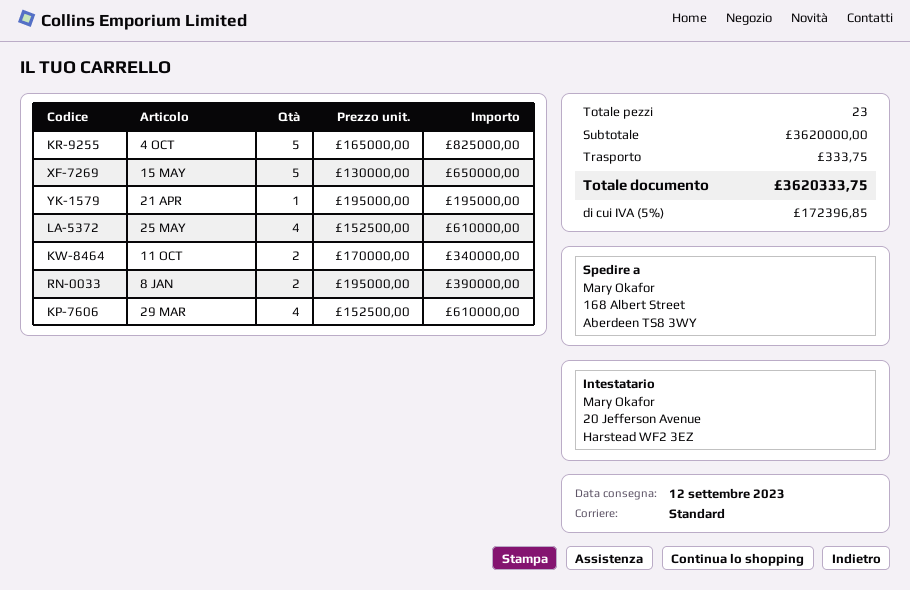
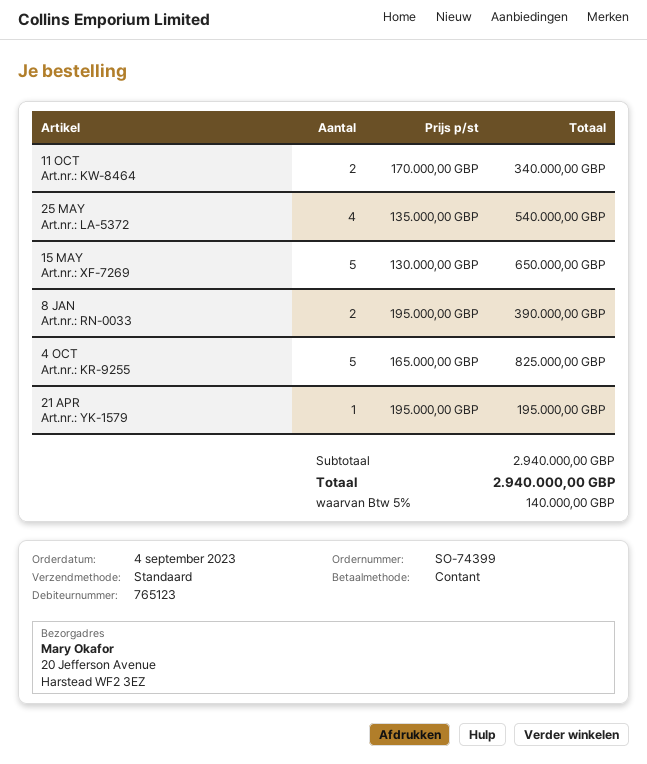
ship to: 168 Albert Street, Aberdeen TS8 3WY -> 20 Jefferson Avenue, Harstead WF2 3EZ
25 MAY: 4 x 152500.00 = 610000.00 -> 4 x 135000.00 = 540000.00
29 MAR: 4 x 152500.00 = 610000.00 -> none
subtotal: 3620000.00 -> 2940000.00
shipping: 333.75 -> none
tax: 5% = 172396.85 -> 5% = 140000.00
total: 3620333.75 -> 2940000.00

